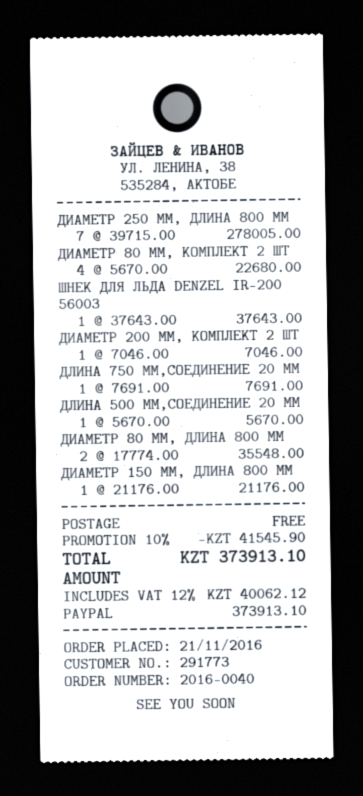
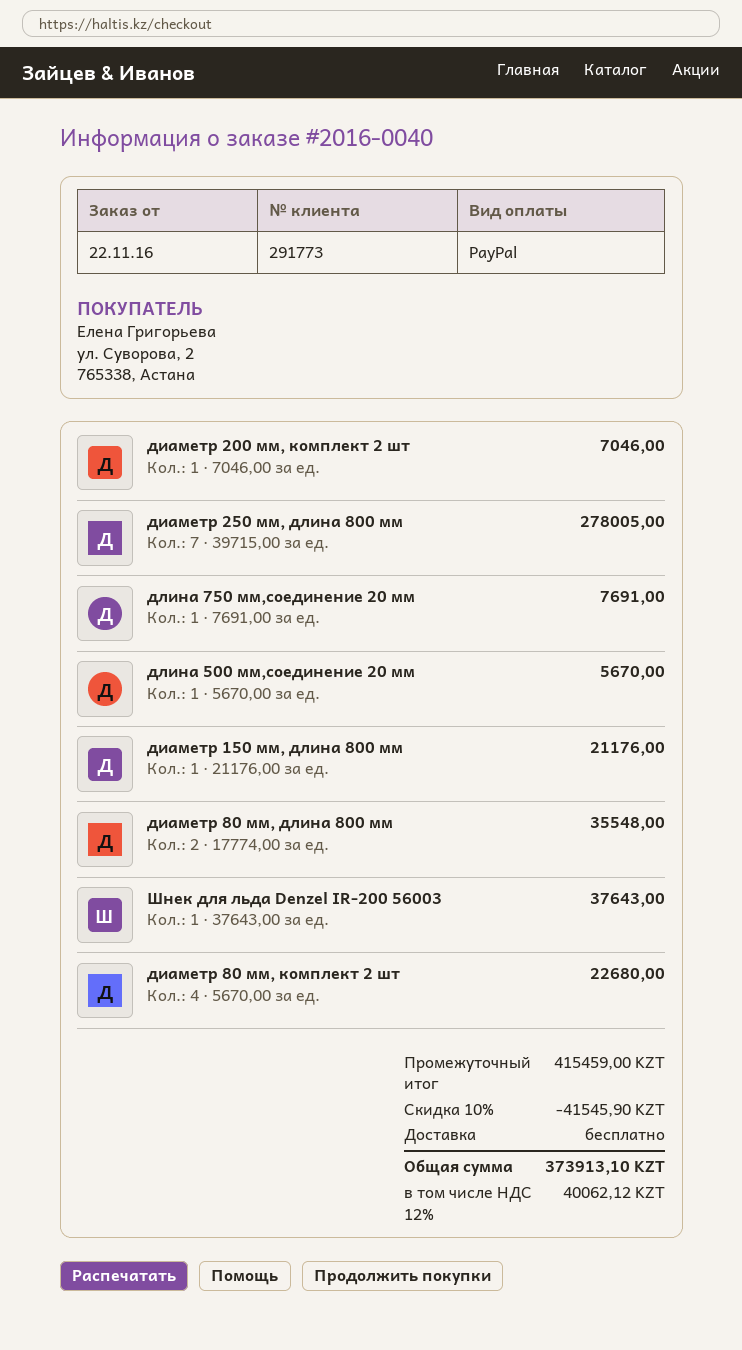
order date: 2016-11-21 -> 2016-11-22

